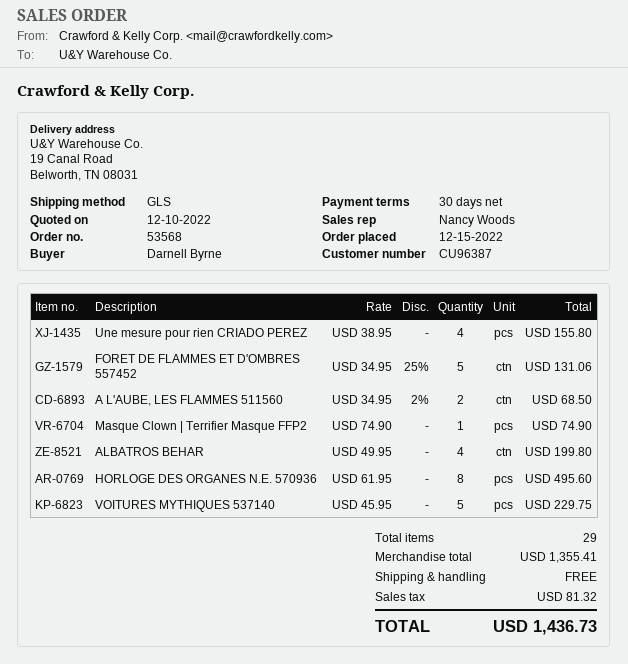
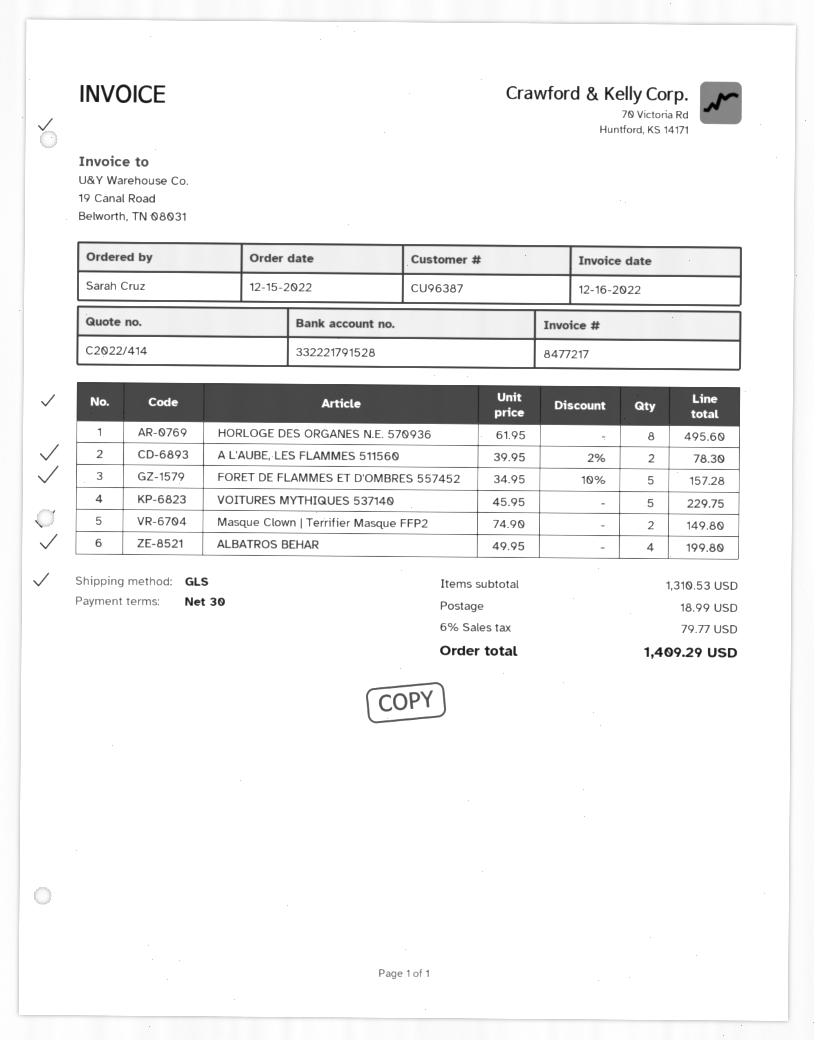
ordered by: Darnell Byrne -> Sarah Cruz
Une mesure pour rien CRIADO PEREZ: 4 x 38.95 = 155.80 -> none
FORET DE FLAMMES ET D'OMBRES 557452: 5 x 34.95 - 25% = 131.06 -> 5 x 34.95 - 10% = 157.28
A L'AUBE, LES FLAMMES 511560: 2 x 34.95 - 2% = 68.50 -> 2 x 39.95 - 2% = 78.30
Masque Clown | Terrifier Masque FFP2: 1 x 74.90 = 74.90 -> 2 x 74.90 = 149.80
subtotal: 1355.41 -> 1310.53
shipping: 0.00 -> 18.99
tax: 81.32 -> 79.77
total: 1436.73 -> 1409.29

